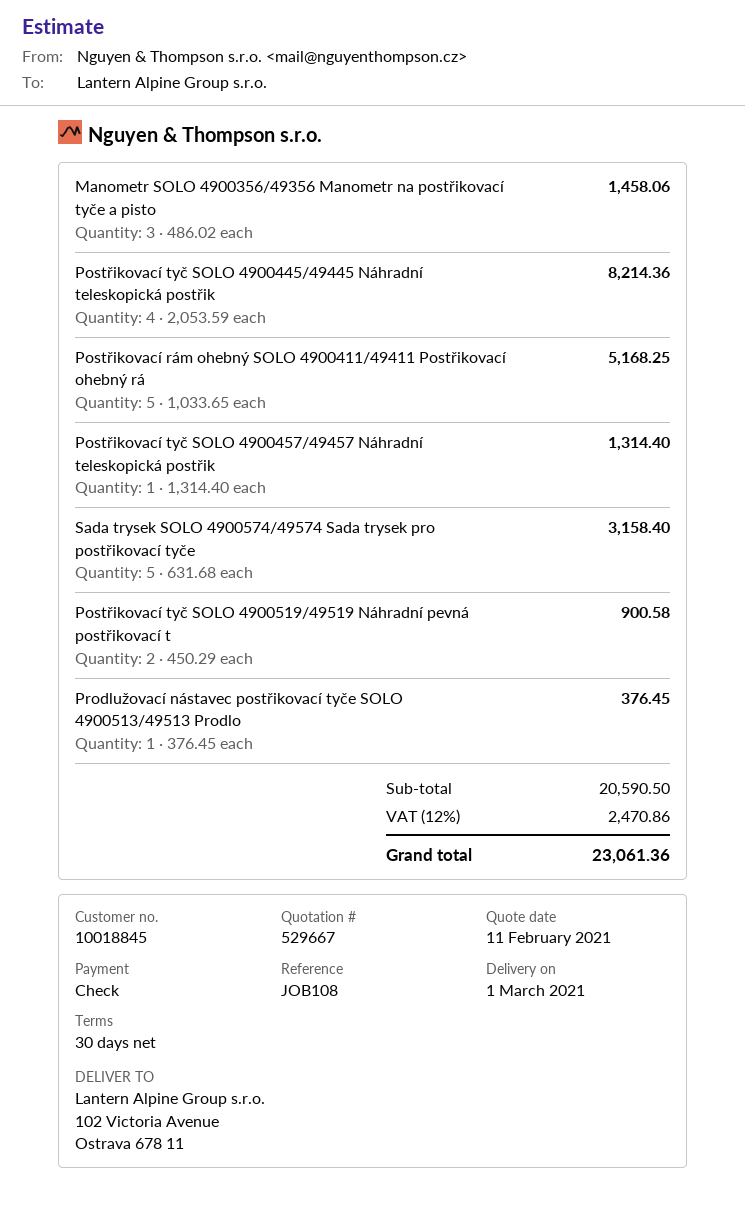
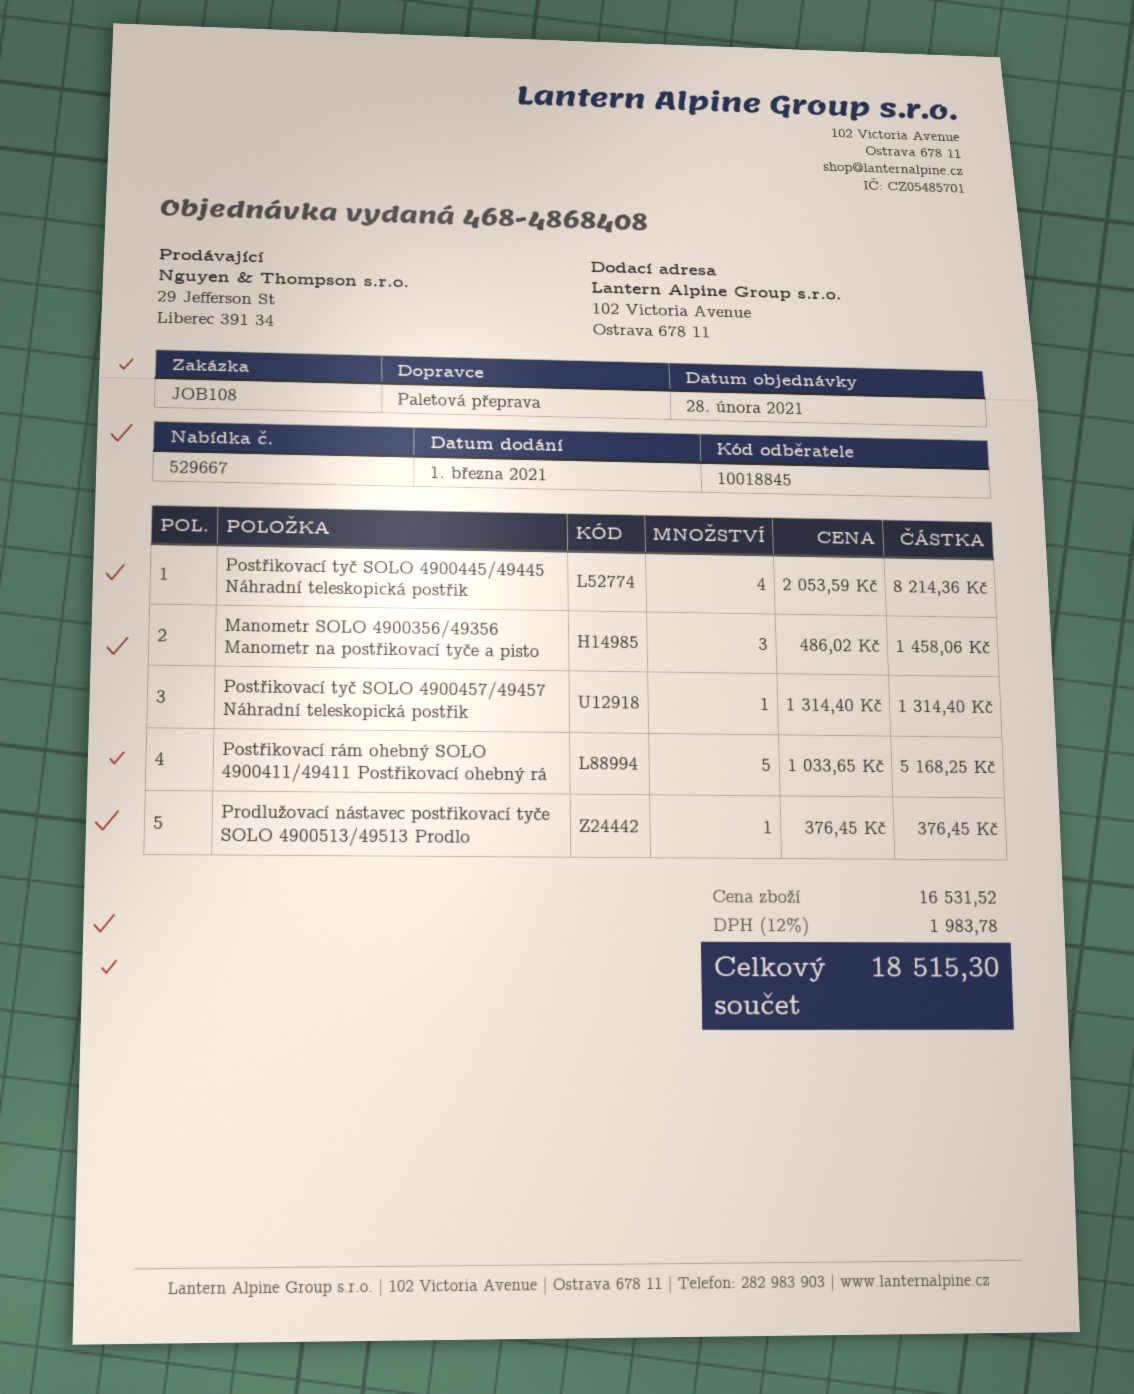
Sada trysek SOLO 4900574/49574 Sada trysek pro postřikovací tyče: 5 x 631.68 = 3158.40 -> none
Postřikovací tyč SOLO 4900519/49519 Náhradní pevná postřikovací t: 2 x 450.29 = 900.58 -> none
subtotal: 20590.50 -> 16531.52
tax: 12% = 2470.86 -> 12% = 1983.78
total: 23061.36 -> 18515.30

